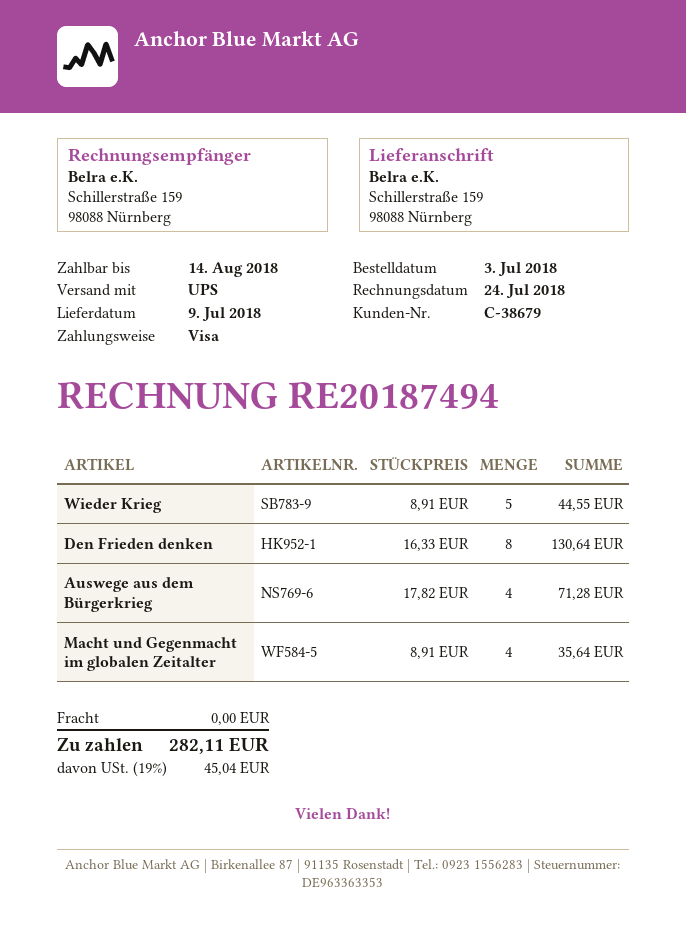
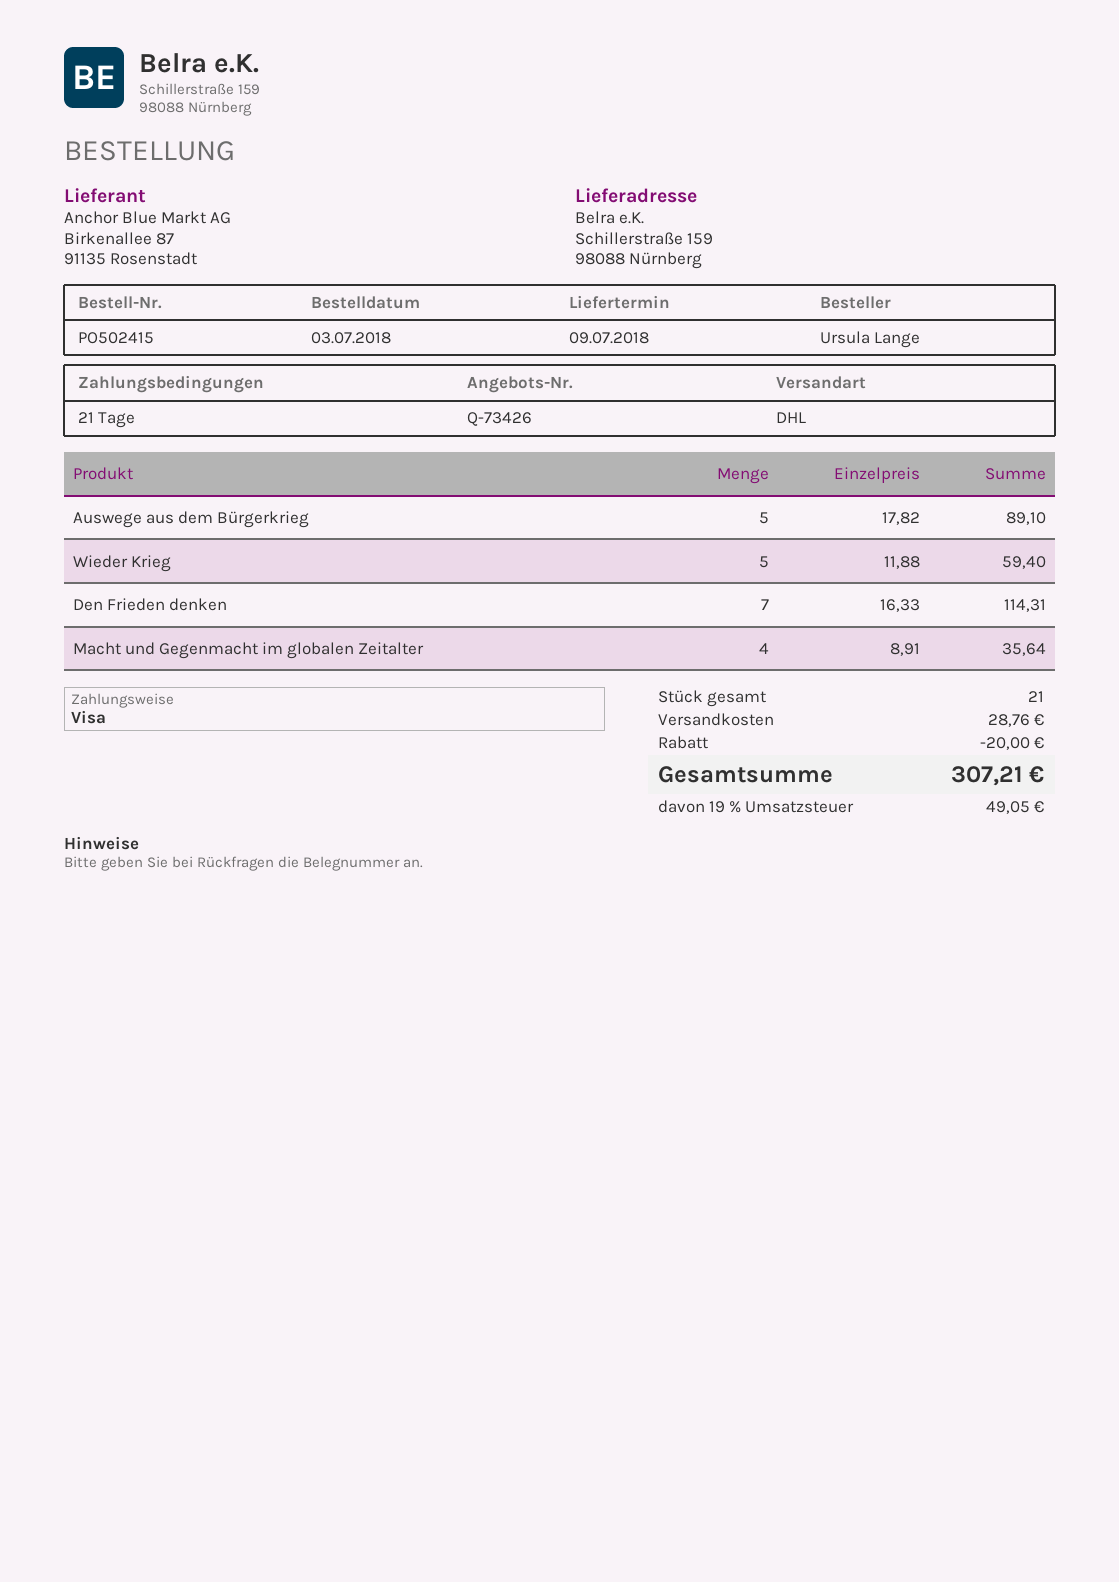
shipping method: UPS -> DHL
Wieder Krieg: 5 x 8.91 = 44.55 -> 5 x 11.88 = 59.40
Den Frieden denken: 8 x 16.33 = 130.64 -> 7 x 16.33 = 114.31
Auswege aus dem Bürgerkrieg: 4 x 17.82 = 71.28 -> 5 x 17.82 = 89.10
discount: none -> 20.00
shipping: 0.00 -> 28.76
tax: 19% = 45.04 -> 19% = 49.05
total: 282.11 -> 307.21

